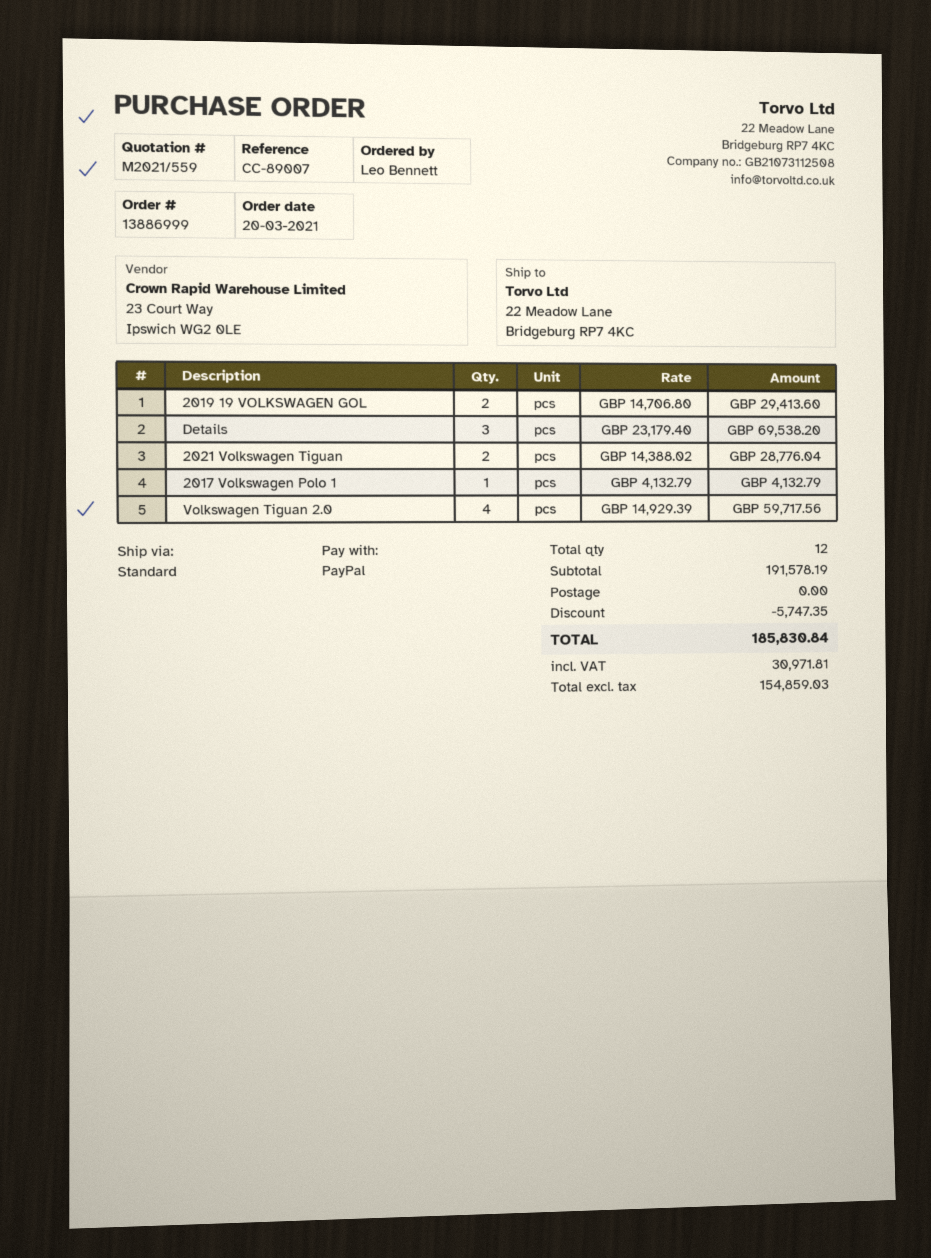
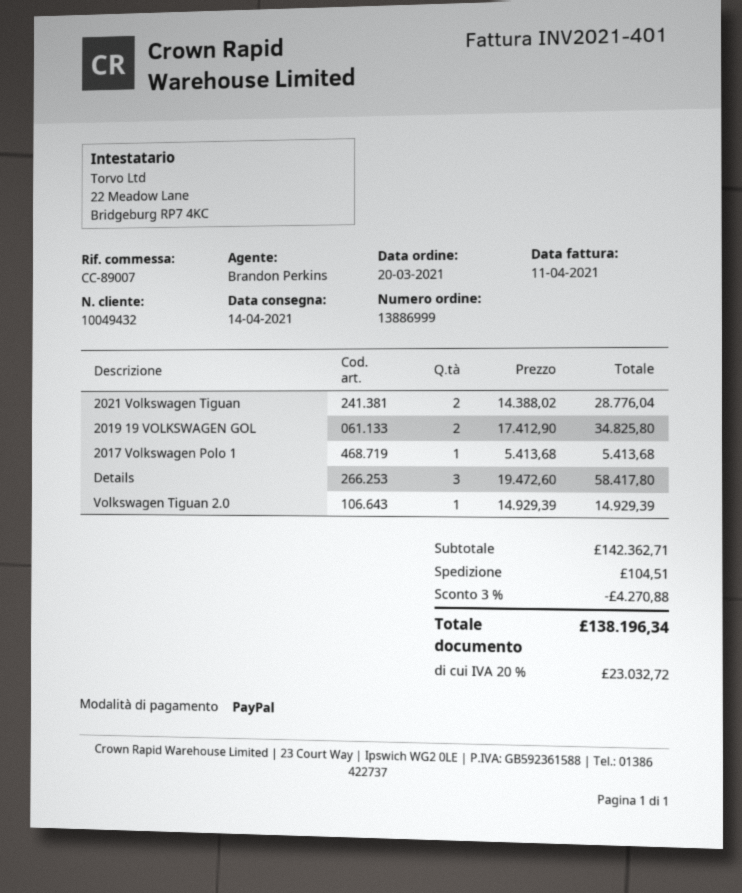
2019 19 VOLKSWAGEN GOL: 2 x 14706.80 = 29413.60 -> 2 x 17412.90 = 34825.80
Details: 3 x 23179.40 = 69538.20 -> 3 x 19472.60 = 58417.80
2017 Volkswagen Polo 1: 1 x 4132.79 = 4132.79 -> 1 x 5413.68 = 5413.68
Volkswagen Tiguan 2.0: 4 x 14929.39 = 59717.56 -> 1 x 14929.39 = 14929.39
subtotal: 191578.19 -> 142362.71
discount: 5747.35 -> 4270.88
shipping: 0.00 -> 104.51
tax: 30971.81 -> 23032.72
total: 185830.84 -> 138196.34

